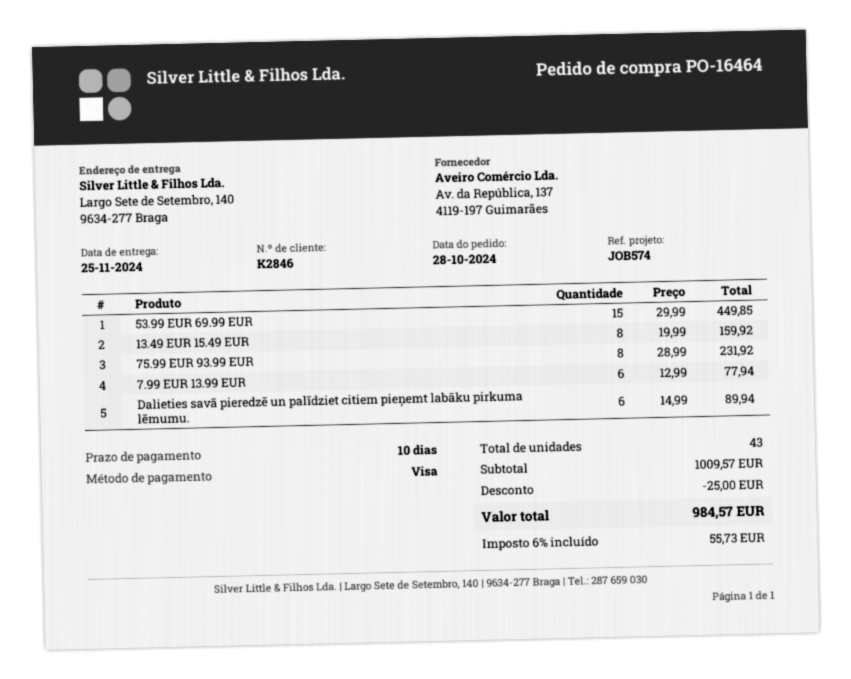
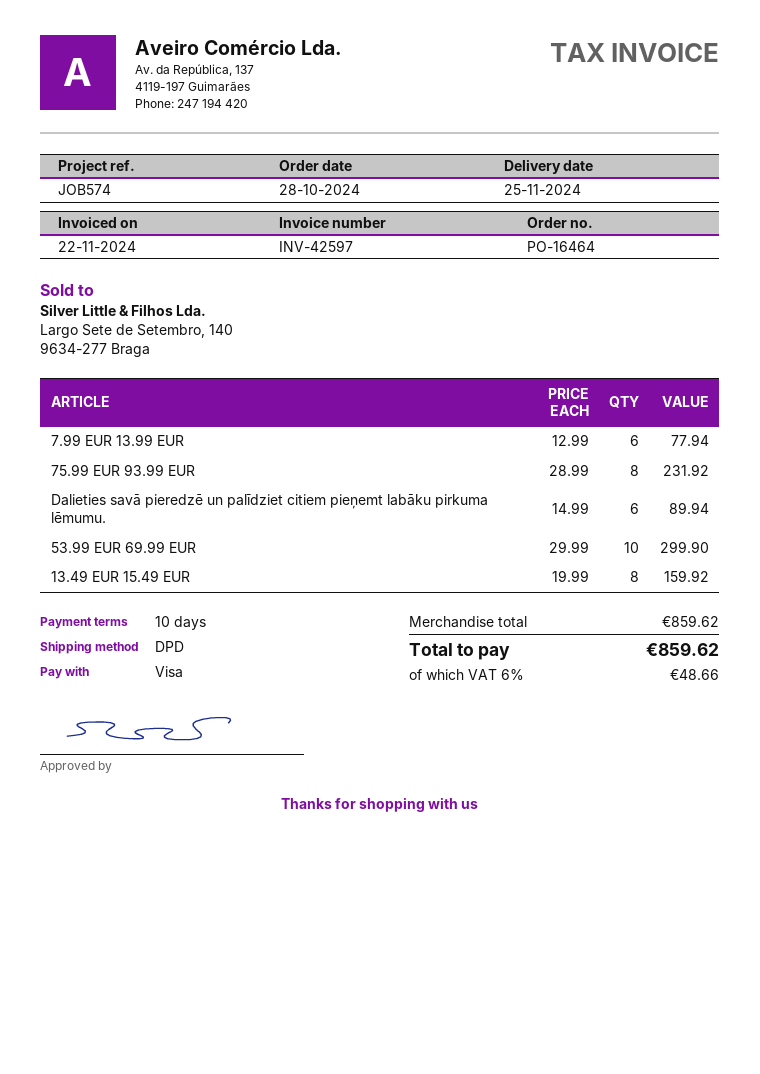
53.99 EUR 69.99 EUR: 15 x 29.99 = 449.85 -> 10 x 29.99 = 299.90
subtotal: 1009.57 -> 859.62
discount: 25.00 -> none
tax: 6% = 55.73 -> 6% = 48.66
total: 984.57 -> 859.62

